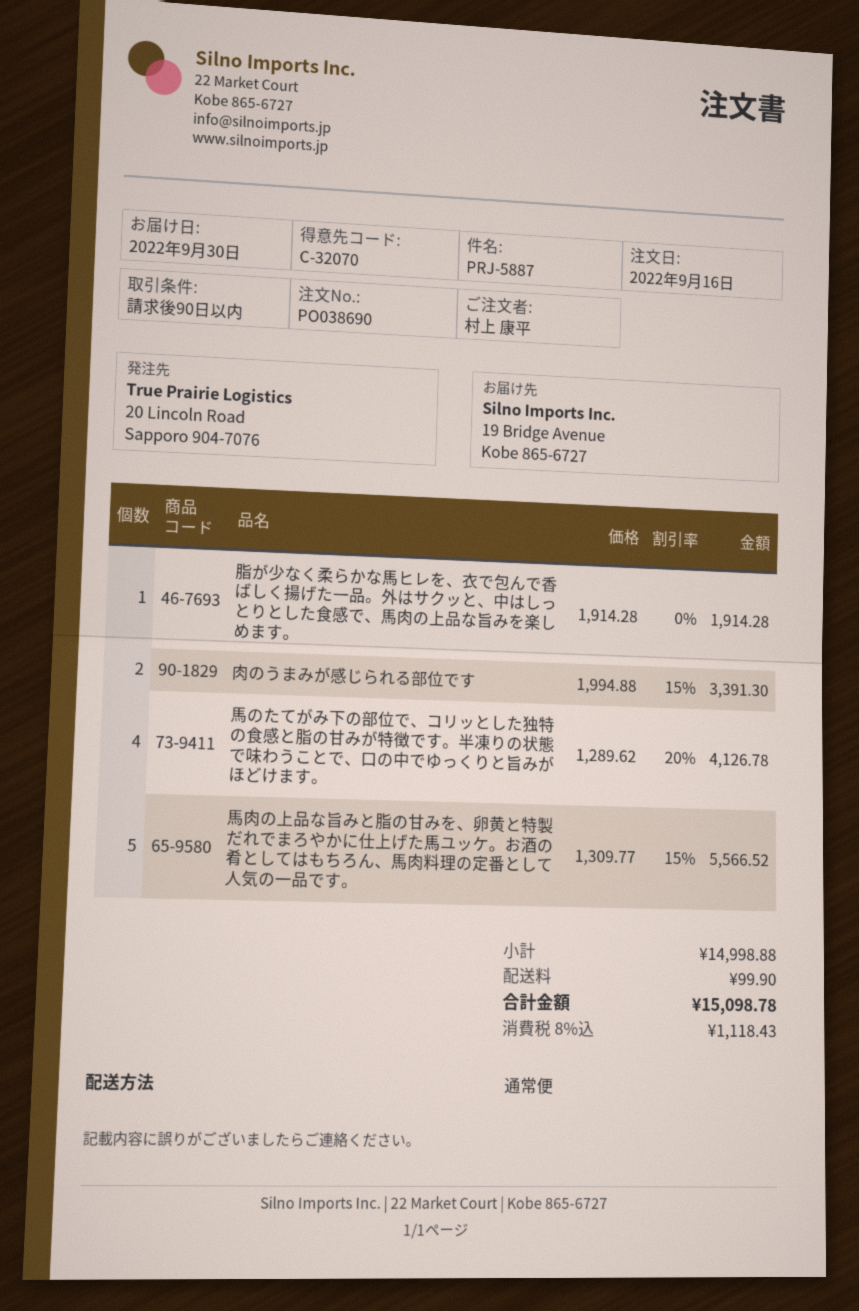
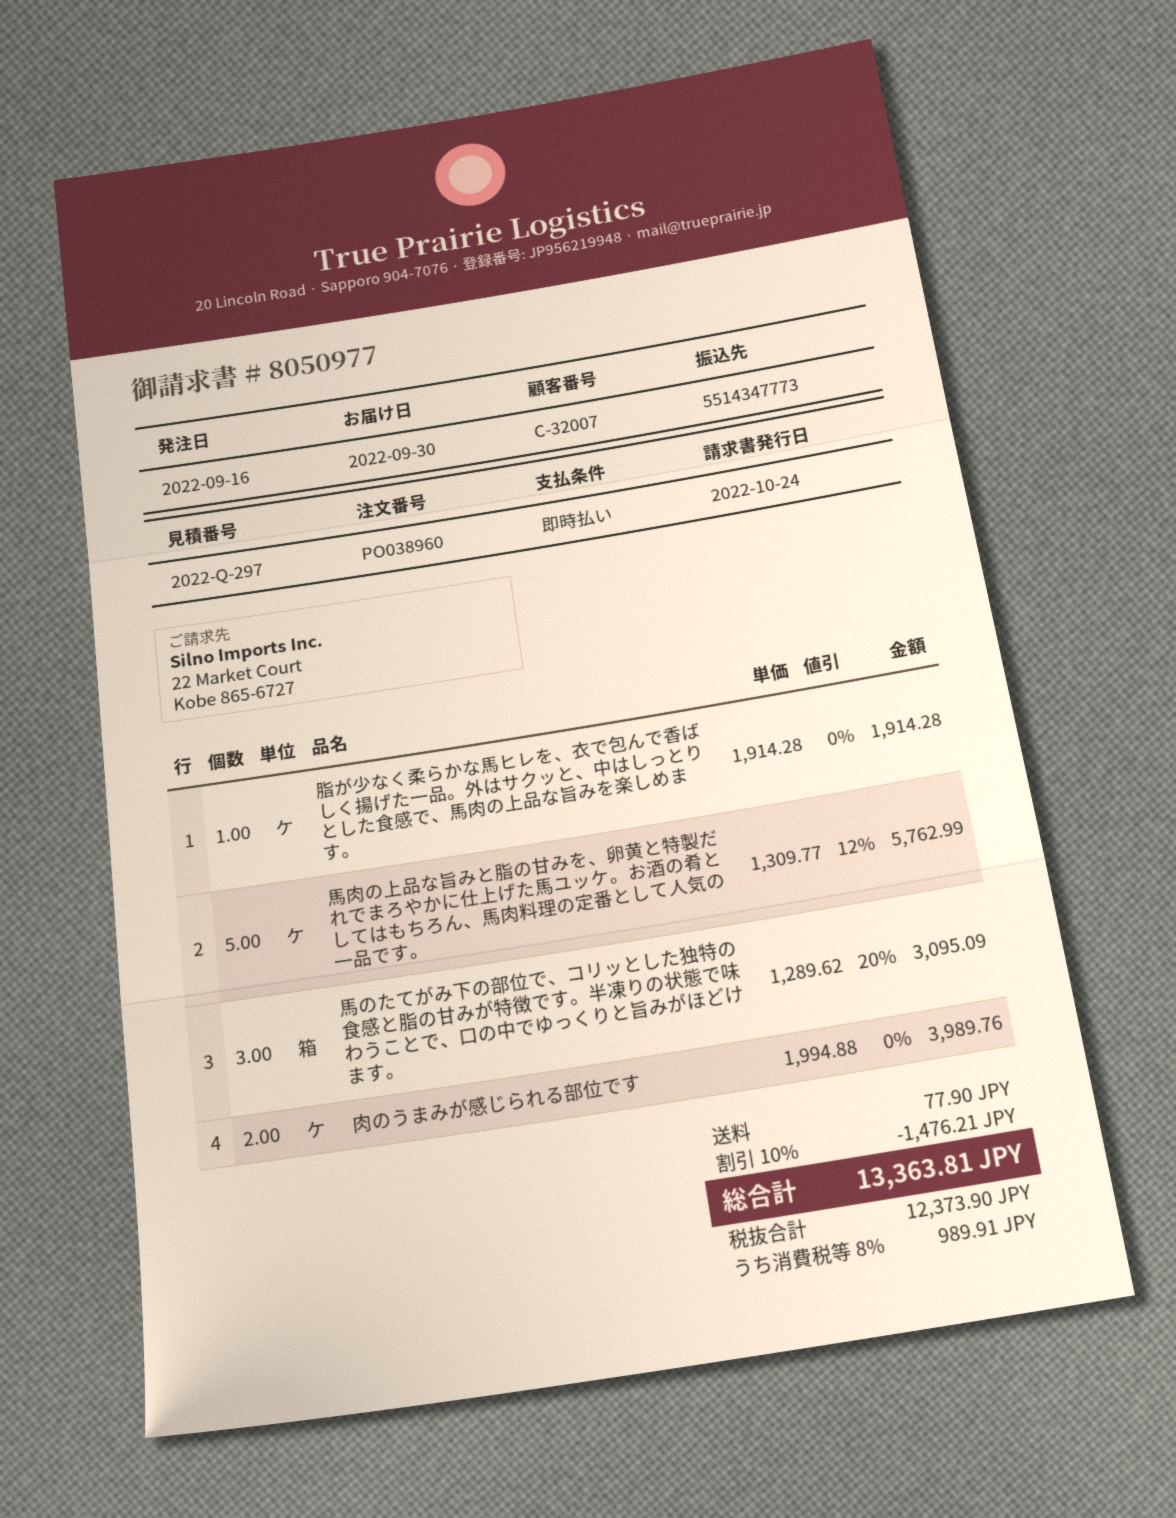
order number: PO038690 -> PO038960
payment terms: 90 days -> on receipt
customer number: C-32070 -> C-32007
肉のうまみが感じられる部位です: 2 x 1994.88 - 15% = 3391.30 -> 2 x 1994.88 = 3989.76
馬のたてがみ下の部位で、コリッとした独特の食感と脂の甘みが特徴です。半凍りの状態で味わうことで、口の中でゆっくりと旨みがほどけます。: 4 x 1289.62 - 20% = 4126.78 -> 3 x 1289.62 - 20% = 3095.09
馬肉の上品な旨みと脂の甘みを、卵黄と特製だれでまろやかに仕上げた馬ユッケ。お酒の肴としてはもちろん、馬肉料理の定番として人気の一品です。: 5 x 1309.77 - 15% = 5566.52 -> 5 x 1309.77 - 12% = 5762.99
discount: none -> 10% = 1476.21
shipping: 99.90 -> 77.90
tax: 8% = 1118.43 -> 8% = 989.91
total: 15098.78 -> 13363.81

